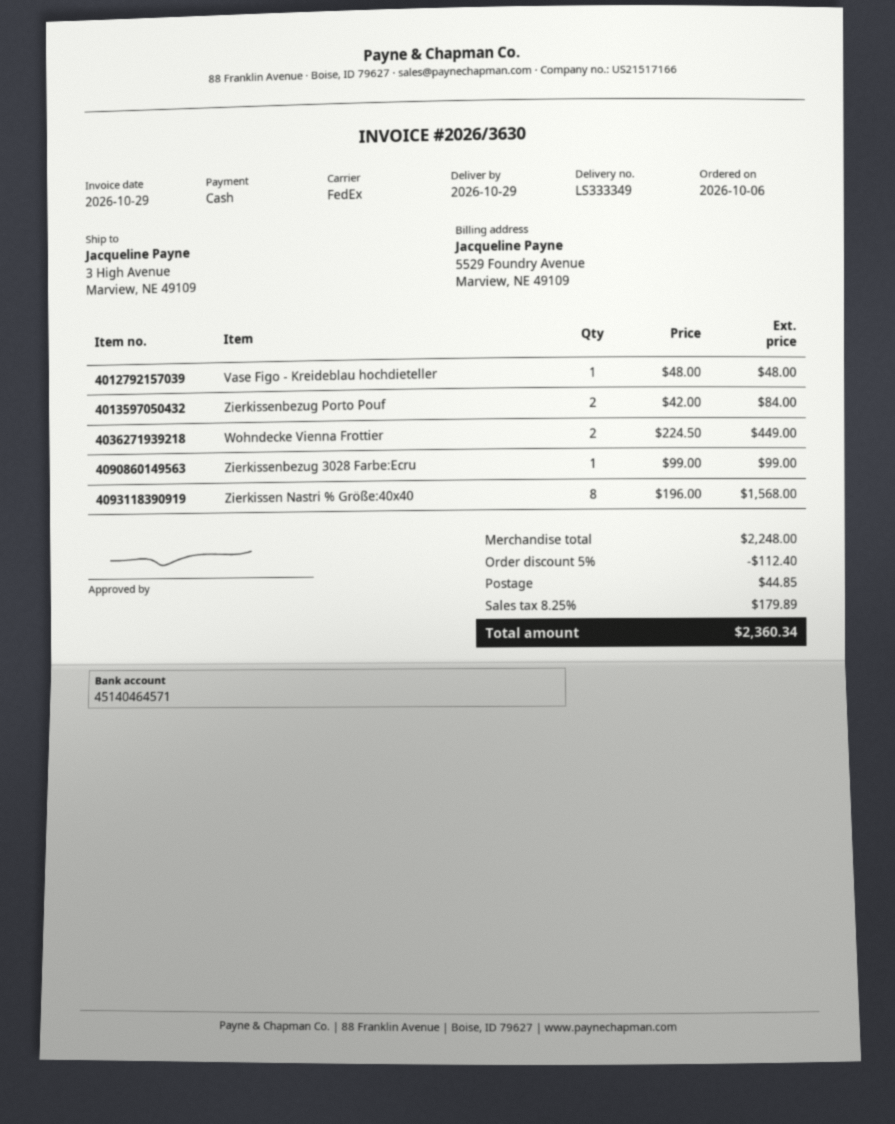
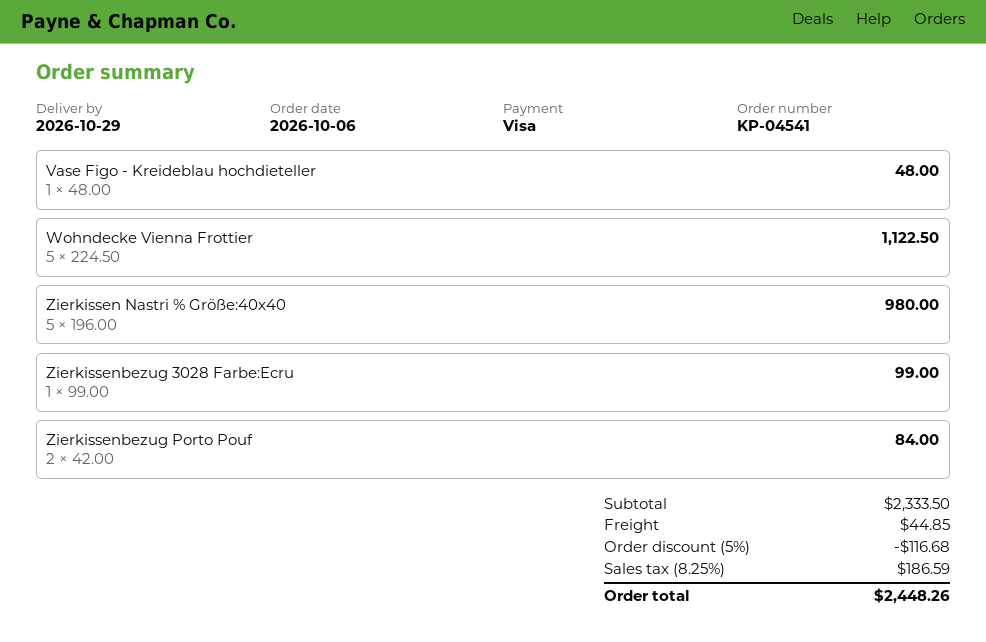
payment method: cash -> Visa
Wohndecke Vienna Frottier: 2 x 224.50 = 449.00 -> 5 x 224.50 = 1122.50
Zierkissen Nastri % Größe:40x40: 8 x 196.00 = 1568.00 -> 5 x 196.00 = 980.00
subtotal: 2248.00 -> 2333.50
discount: 5% = 112.40 -> 5% = 116.68
tax: 8.25% = 179.89 -> 8.25% = 186.59
total: 2360.34 -> 2448.26

